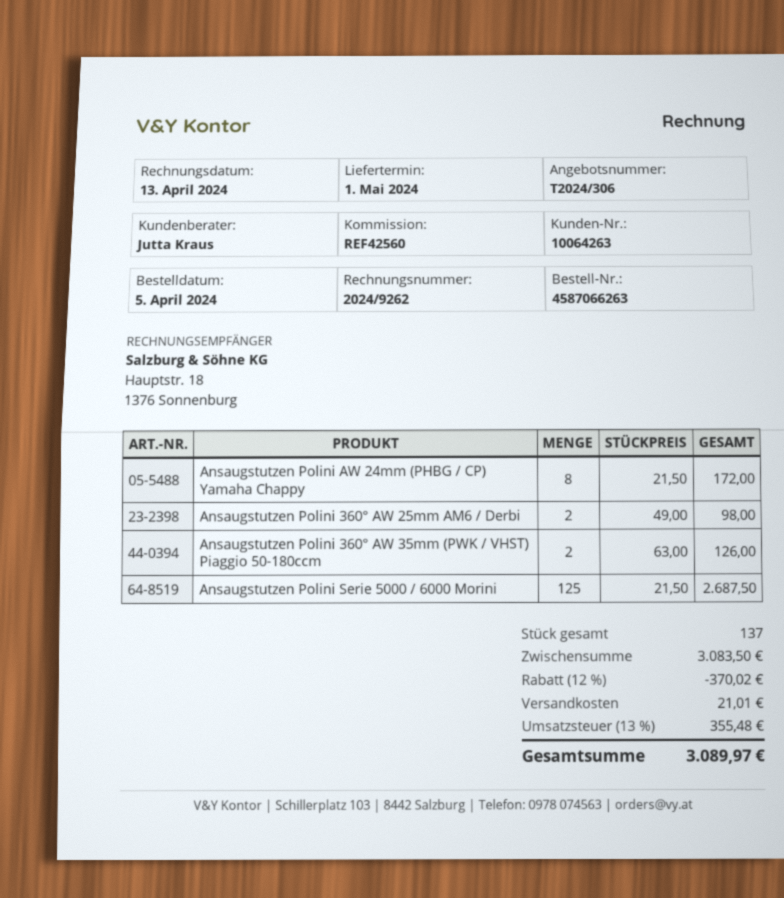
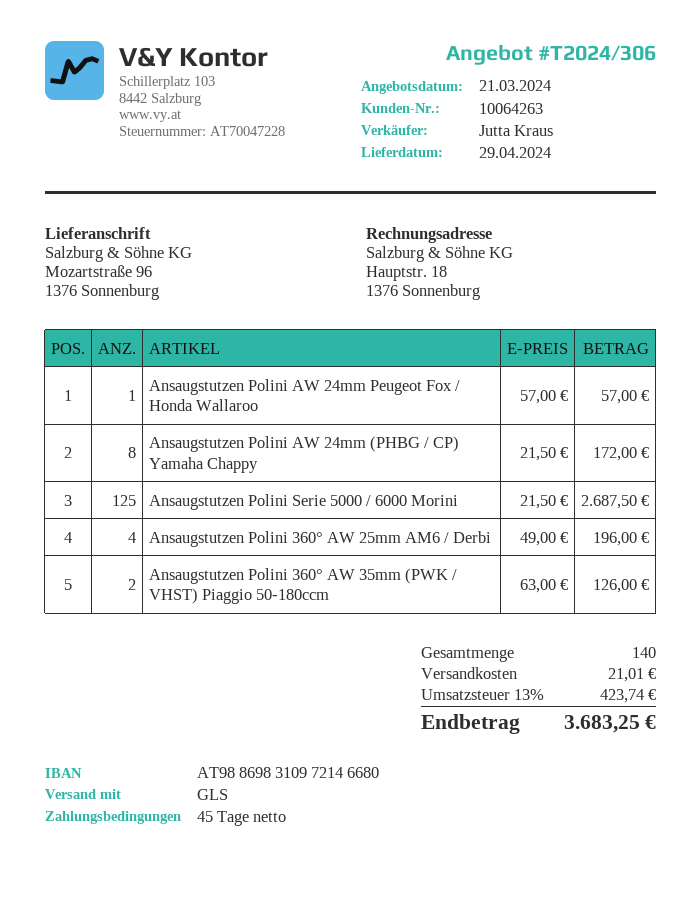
delivery date: 2024-05-01 -> 2024-04-29
Ansaugstutzen Polini 360° AW 25mm AM6 / Derbi: 2 x 49.00 = 98.00 -> 4 x 49.00 = 196.00
Ansaugstutzen Polini AW 24mm Peugeot Fox / Honda Wallaroo: none -> 1 x 57.00 = 57.00
total quantity: 137 -> 140
discount: 12% = 370.02 -> none
tax: 13% = 355.48 -> 13% = 423.74
total: 3089.97 -> 3683.25

